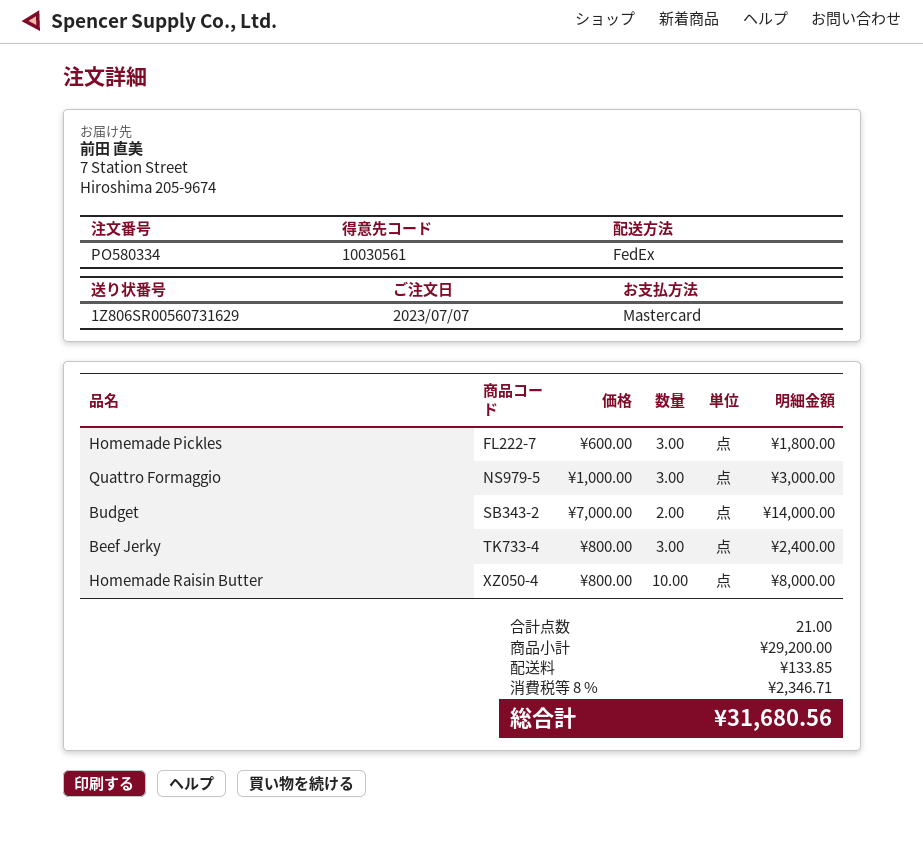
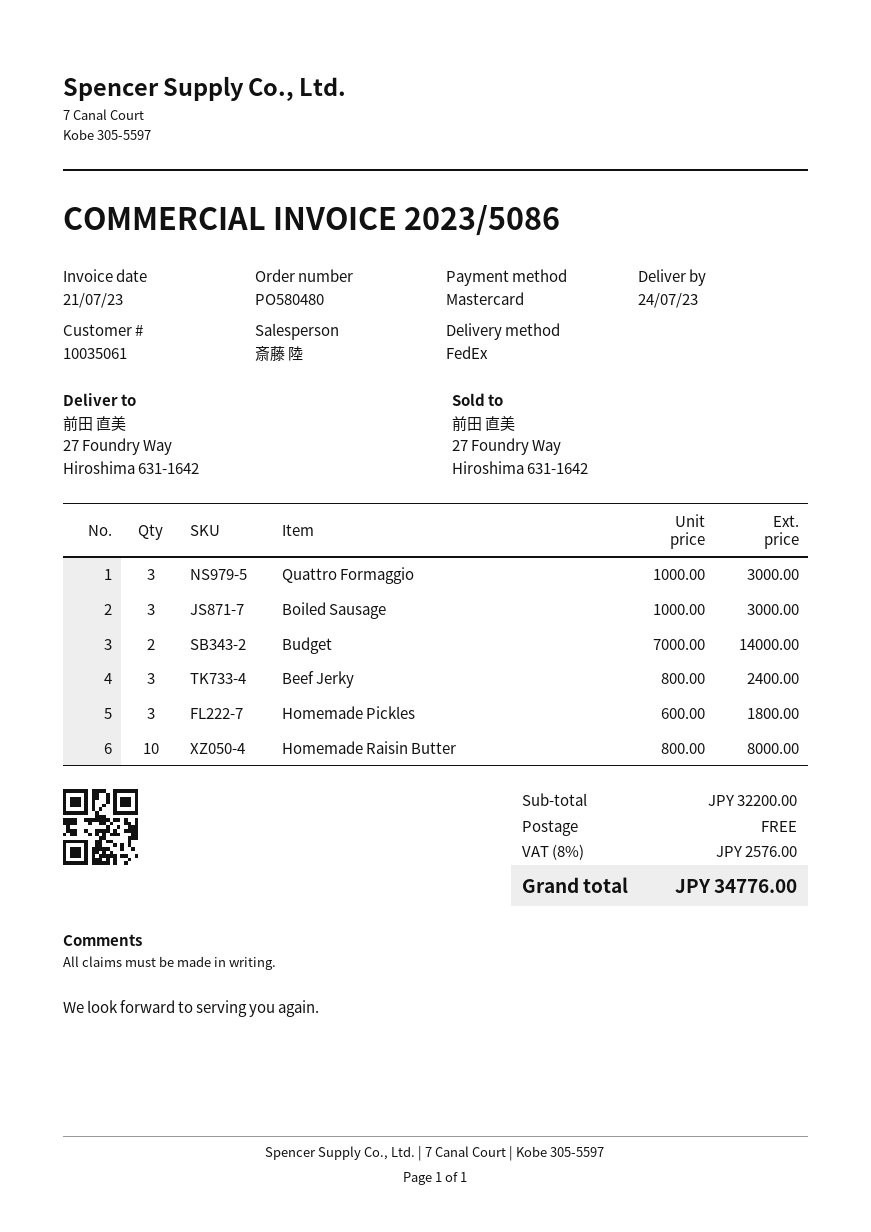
order number: PO580334 -> PO580480
customer number: 10030561 -> 10035061
ship to: 7 Station Street, Hiroshima 205-9674 -> 27 Foundry Way, Hiroshima 631-1642
Boiled Sausage: none -> 3 x 1000.00 = 3000.00
subtotal: 29200.00 -> 32200.00
shipping: 133.85 -> 0.00
tax: 8% = 2346.71 -> 8% = 2576.00
total: 31680.56 -> 34776.00

